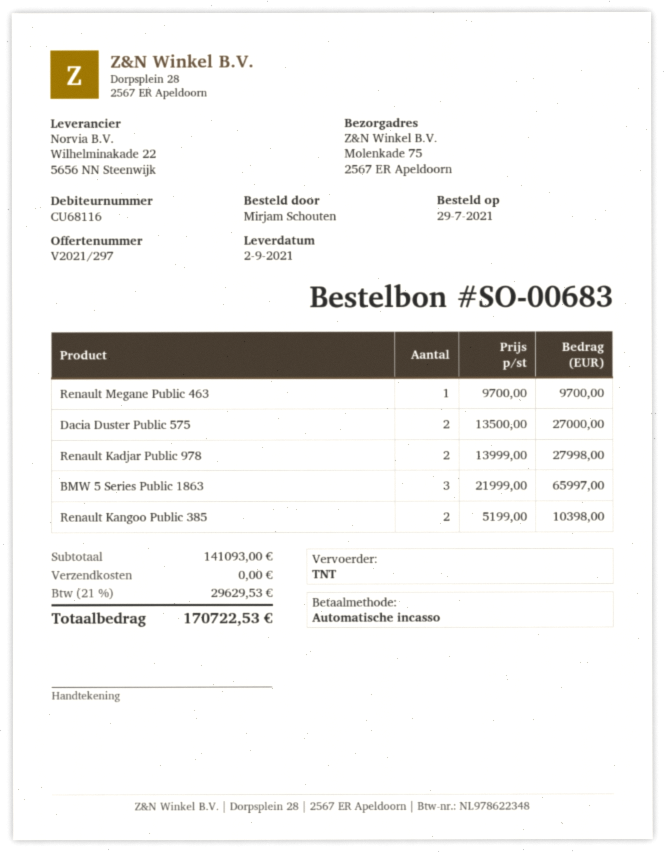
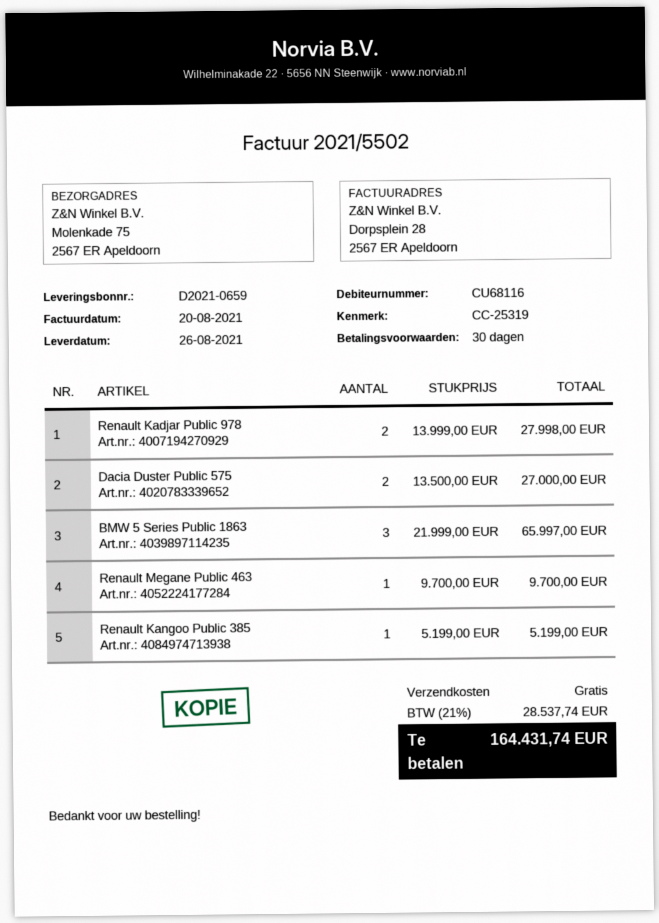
delivery date: 2021-09-02 -> 2021-08-26
Renault Kangoo Public 385: 2 x 5199.00 = 10398.00 -> 1 x 5199.00 = 5199.00
tax: 21% = 29629.53 -> 21% = 28537.74
total: 170722.53 -> 164431.74

